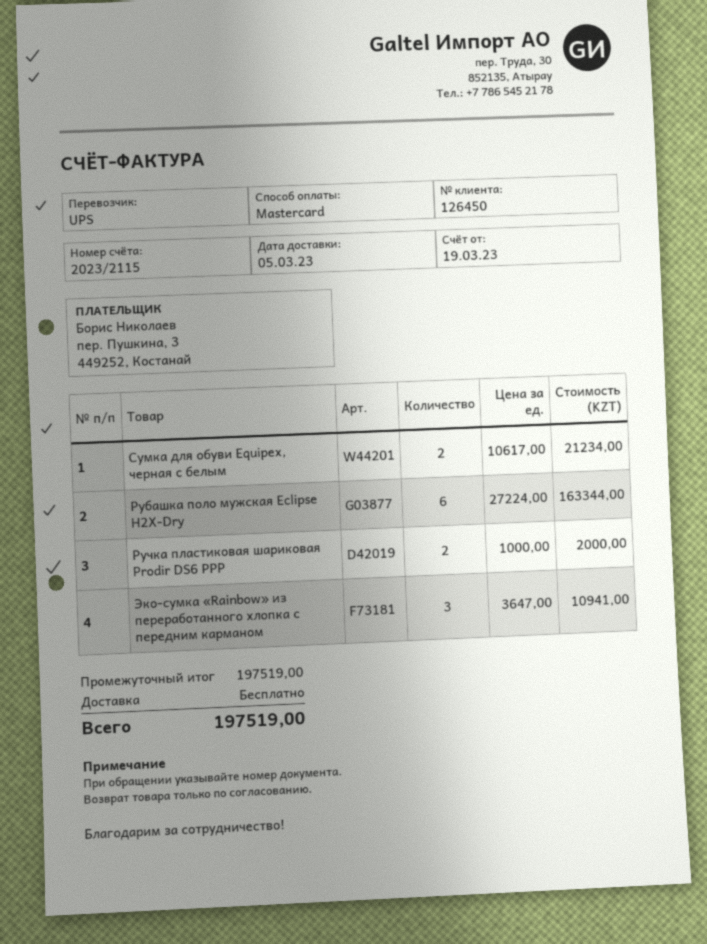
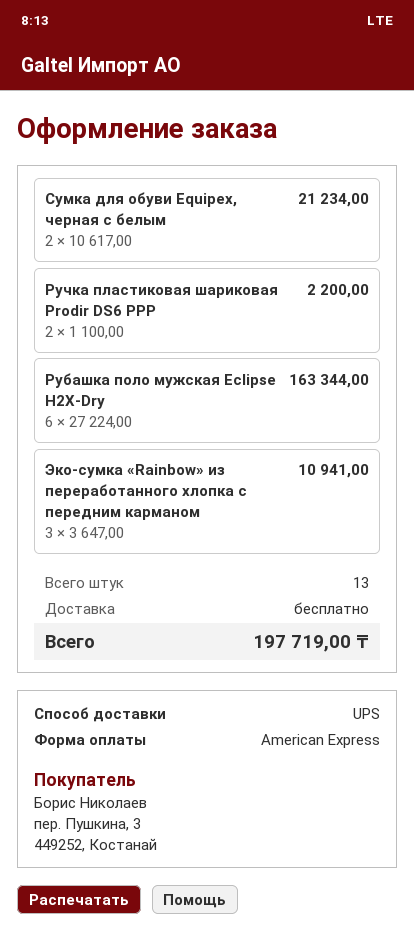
payment method: Mastercard -> American Express
Ручка пластиковая шариковая Prodir DS6 PPP: 2 x 1000.00 = 2000.00 -> 2 x 1100.00 = 2200.00
total: 197519.00 -> 197719.00

